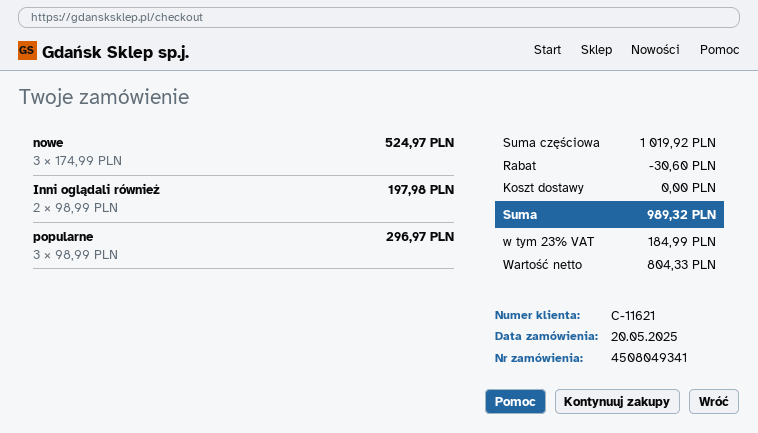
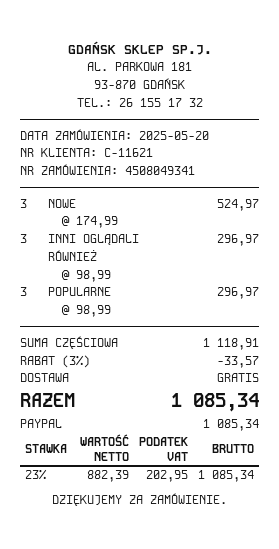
Inni oglądali również: 2 x 98.99 = 197.98 -> 3 x 98.99 = 296.97
subtotal: 1019.92 -> 1118.91
discount: 30.60 -> 33.57
net: 804.33 -> 882.39
tax: 23% = 184.99 -> 23% = 202.95
total: 989.32 -> 1085.34

